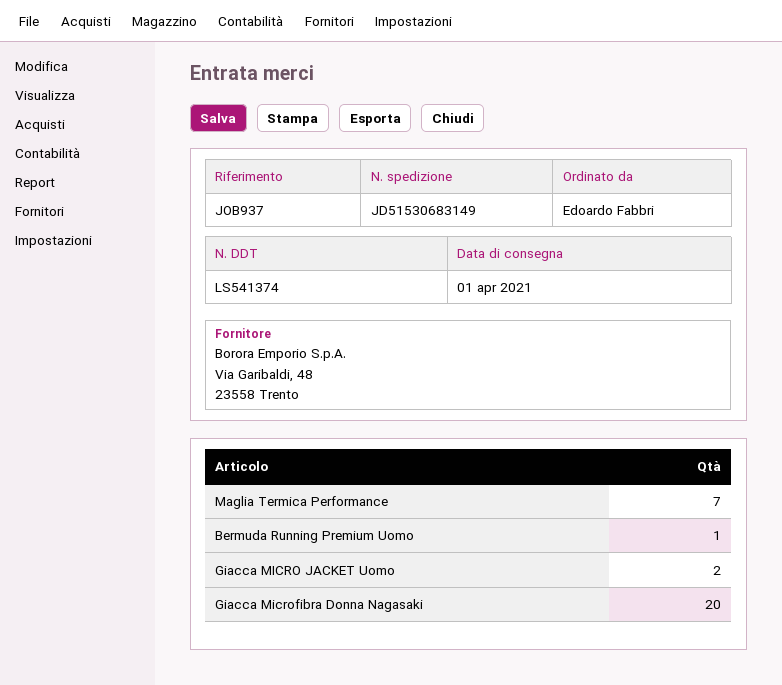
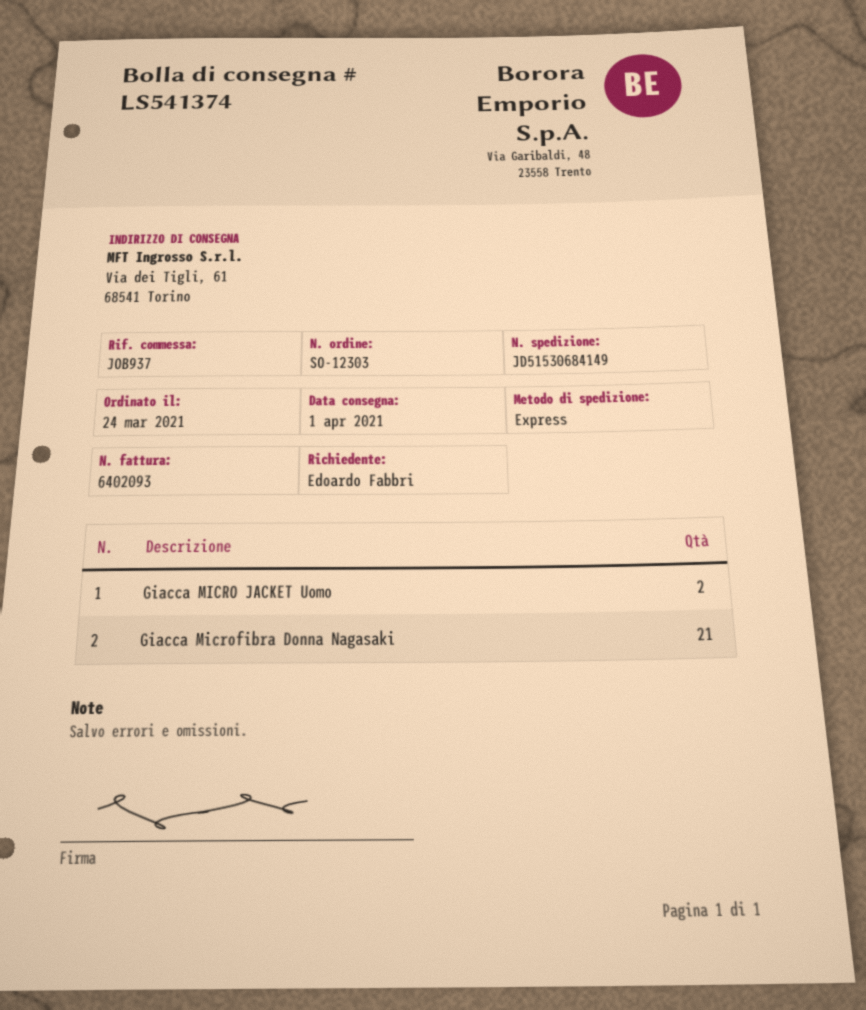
tracking number: JD51530683149 -> JD51530684149
Maglia Termica Performance: 7 -> none
Bermuda Running Premium Uomo: 1 -> none
Giacca Microfibra Donna Nagasaki: 20 -> 21

